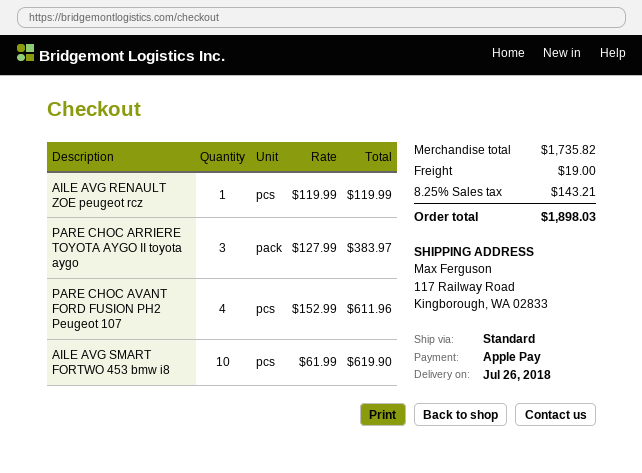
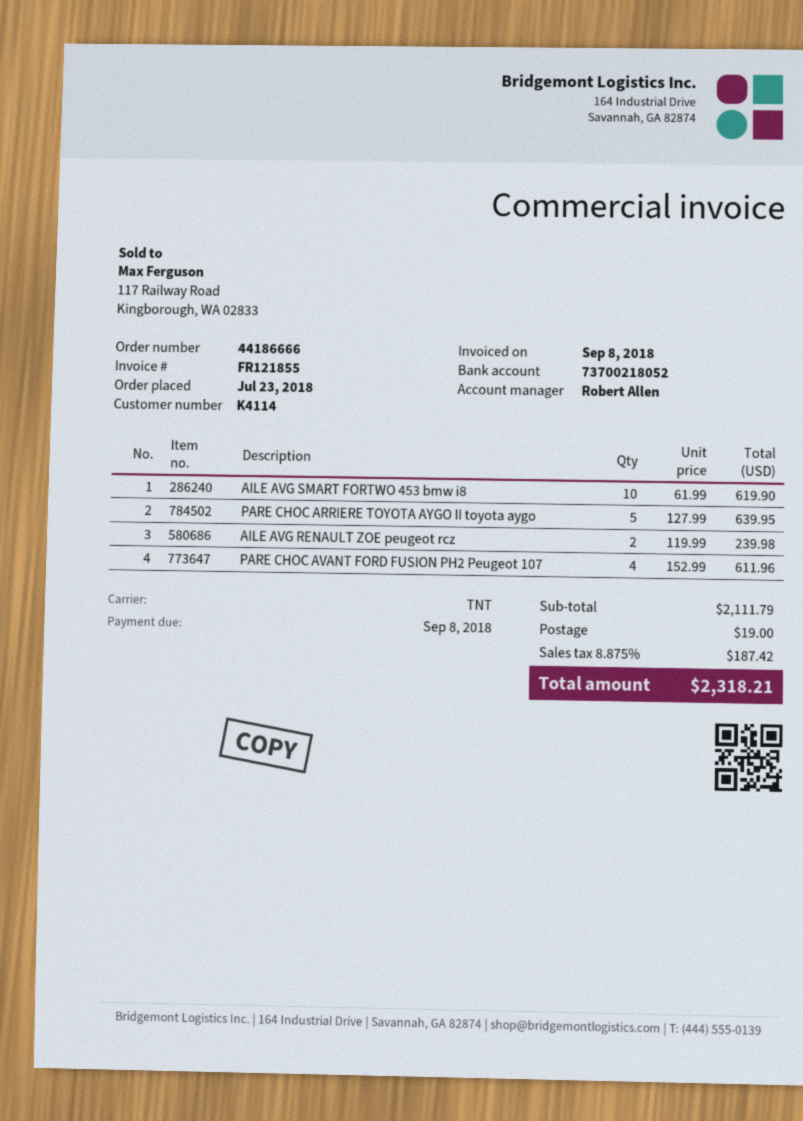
shipping method: standard -> TNT
AILE AVG RENAULT ZOE peugeot rcz: 1 x 119.99 = 119.99 -> 2 x 119.99 = 239.98
PARE CHOC ARRIERE TOYOTA AYGO II toyota aygo: 3 x 127.99 = 383.97 -> 5 x 127.99 = 639.95
subtotal: 1735.82 -> 2111.79
tax: 8.25% = 143.21 -> 8.875% = 187.42
total: 1898.03 -> 2318.21

